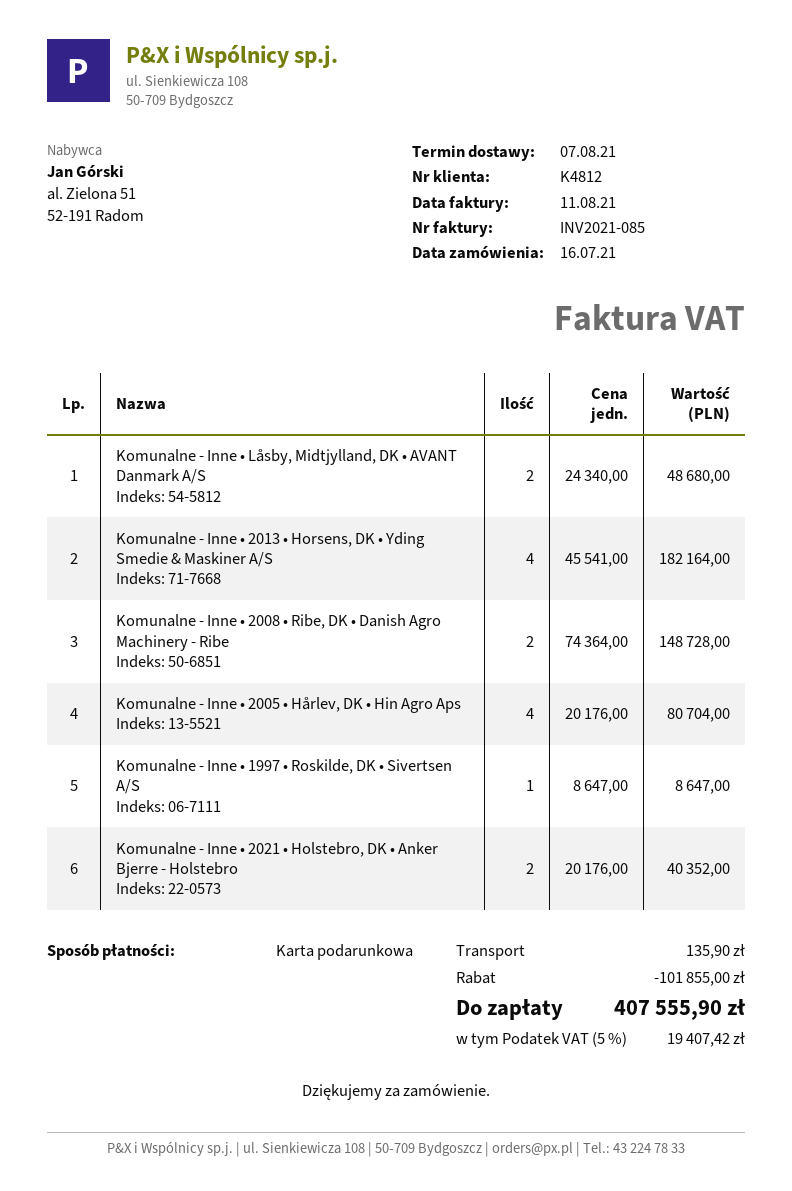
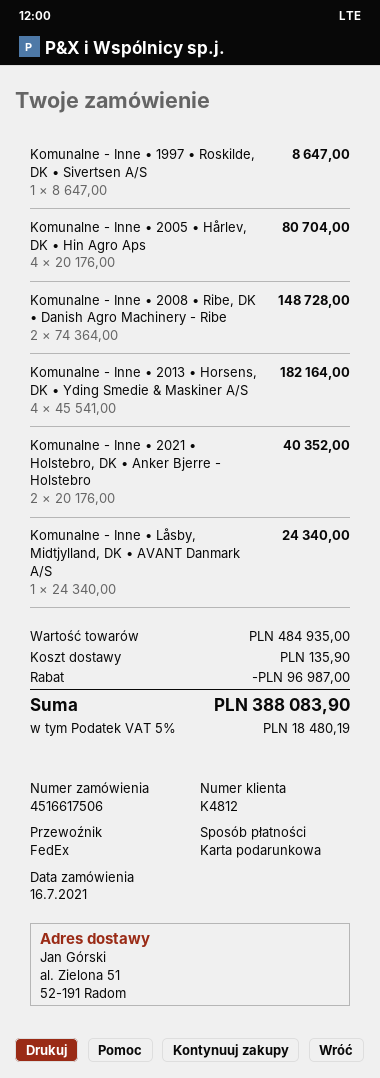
Komunalne - Inne • Låsby, Midtjylland, DK • AVANT Danmark A/S: 2 x 24340.00 = 48680.00 -> 1 x 24340.00 = 24340.00
discount: 101855.00 -> 96987.00
tax: 5% = 19407.42 -> 5% = 18480.19
total: 407555.90 -> 388083.90

